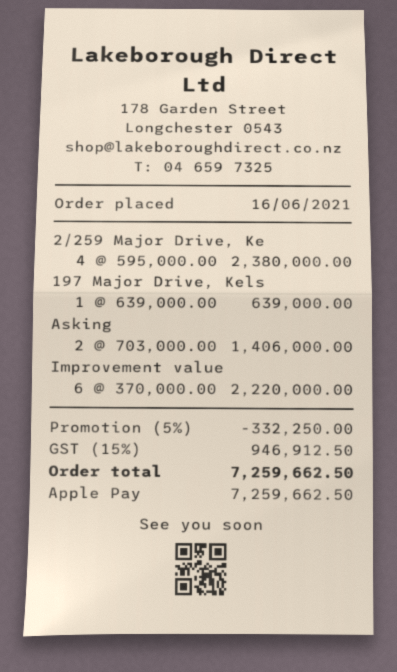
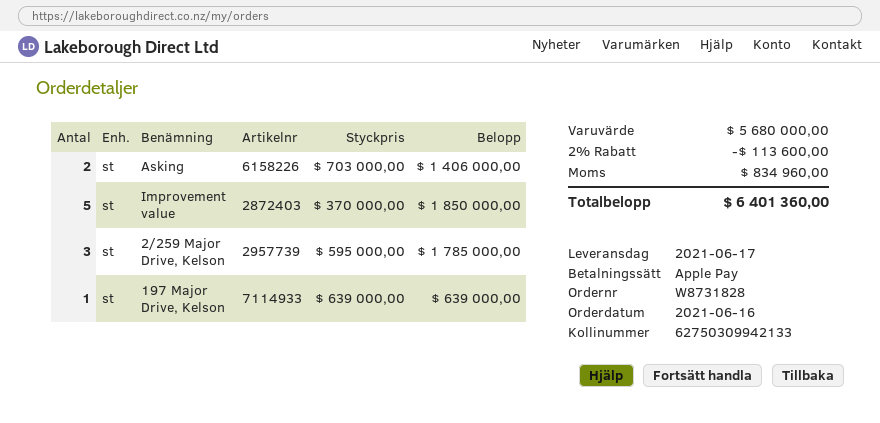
2/259 Major Drive, Ke: 4 x 595000.00 = 2380000.00 -> 3 x 595000.00 = 1785000.00
Improvement value: 6 x 370000.00 = 2220000.00 -> 5 x 370000.00 = 1850000.00
discount: 5% = 332250.00 -> 2% = 113600.00
tax: 946912.50 -> 834960.00
total: 7259662.50 -> 6401360.00

